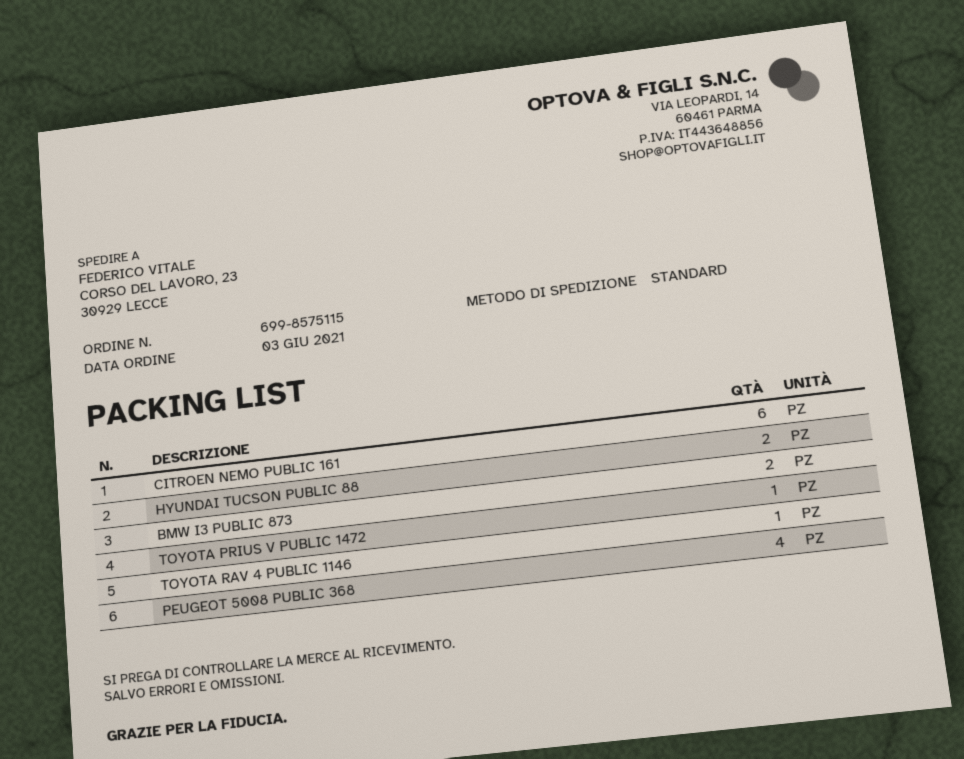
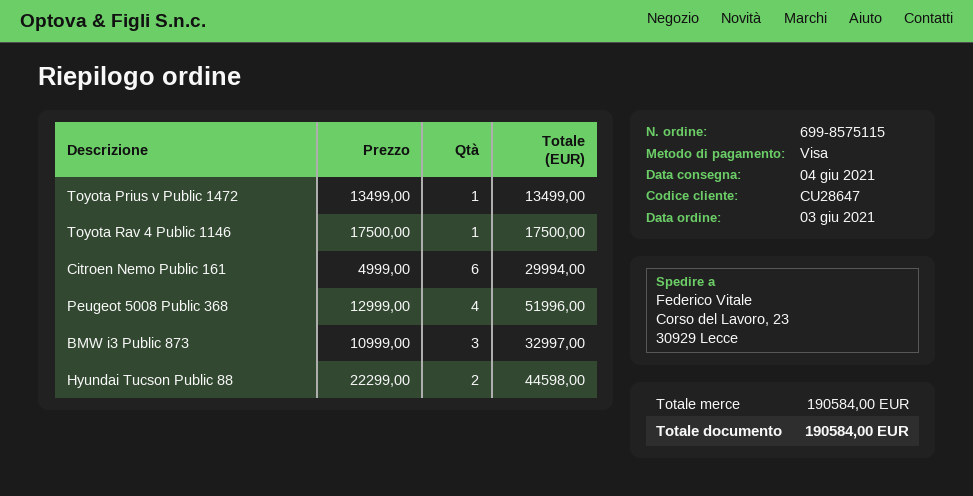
BMW I3 PUBLIC 873: 2 -> 3

